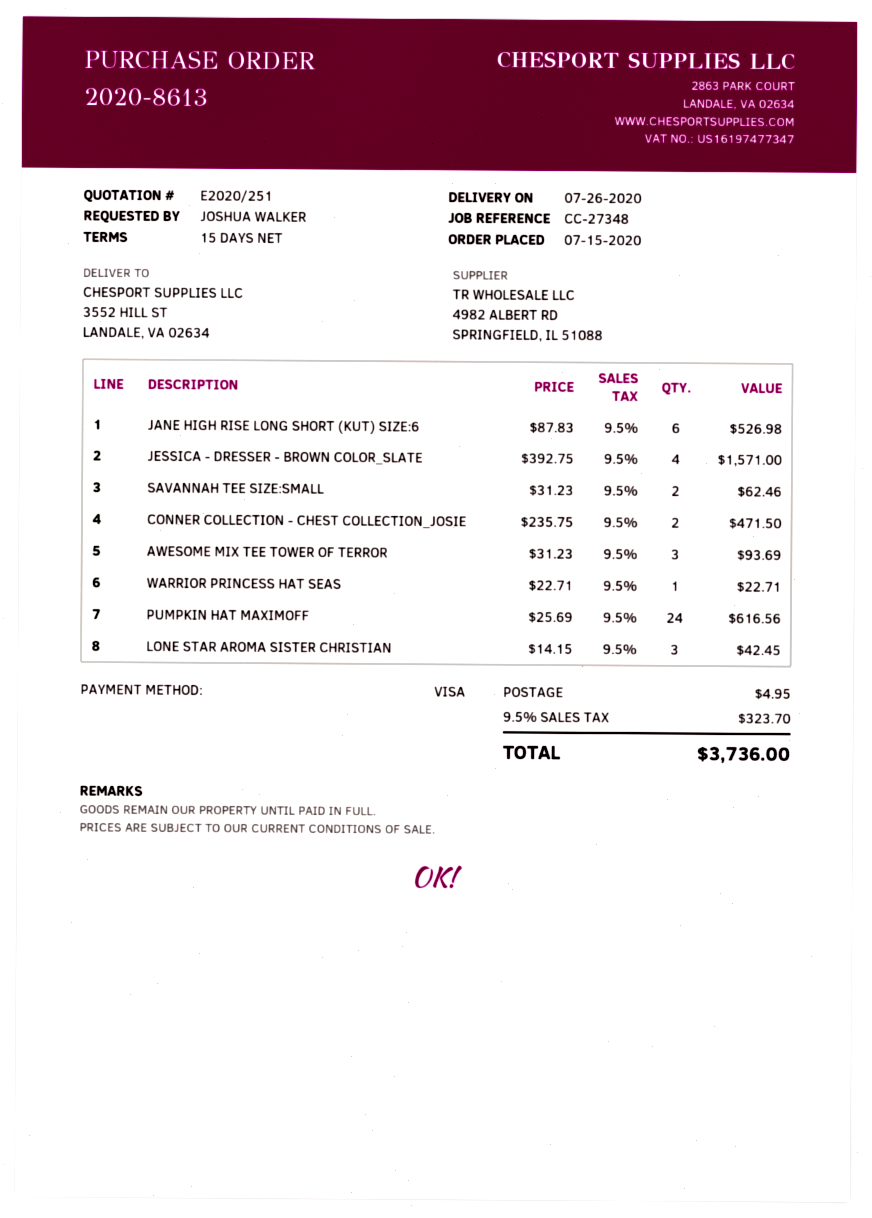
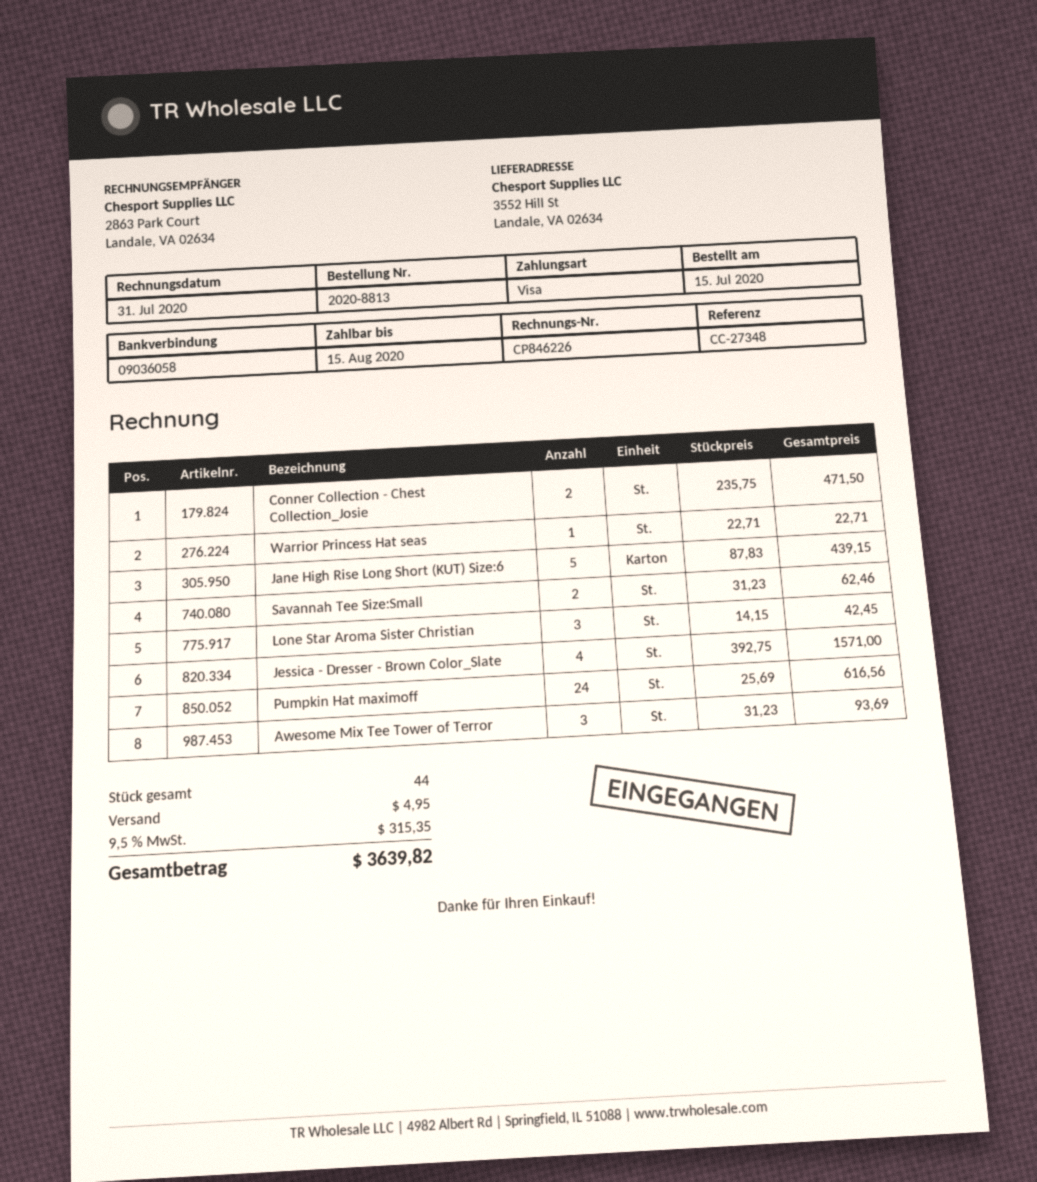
order number: 2020-8613 -> 2020-8813
JANE HIGH RISE LONG SHORT (KUT) SIZE:6: 6 x 87.83 = 526.98 -> 5 x 87.83 = 439.15
tax: 9.5% = 323.70 -> 9.5% = 315.35
total: 3736.00 -> 3639.82

